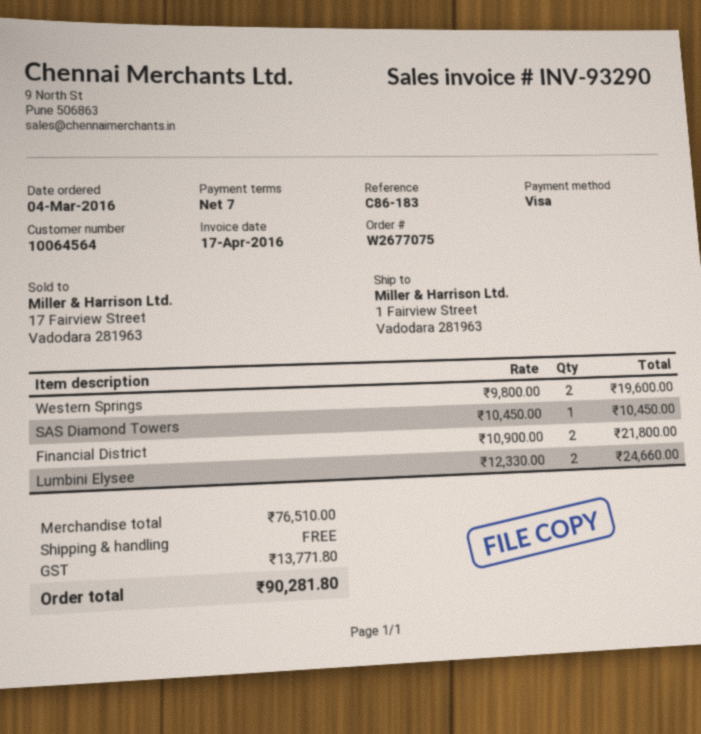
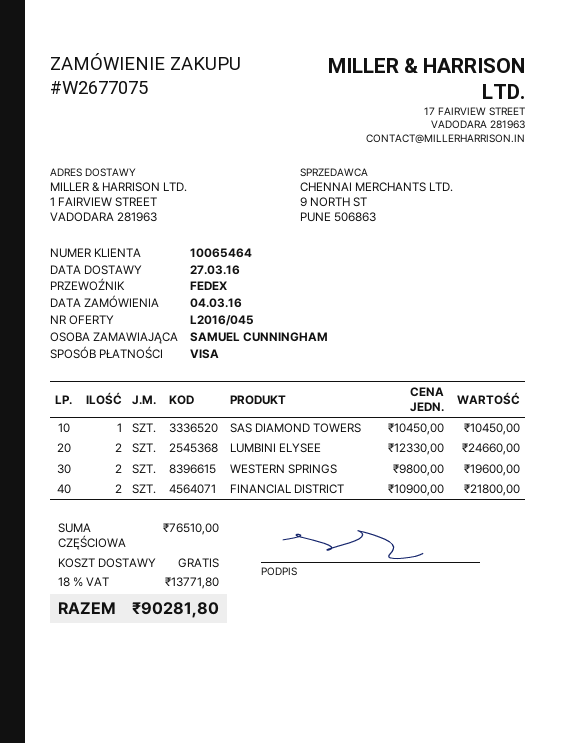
customer number: 10064564 -> 10065464

